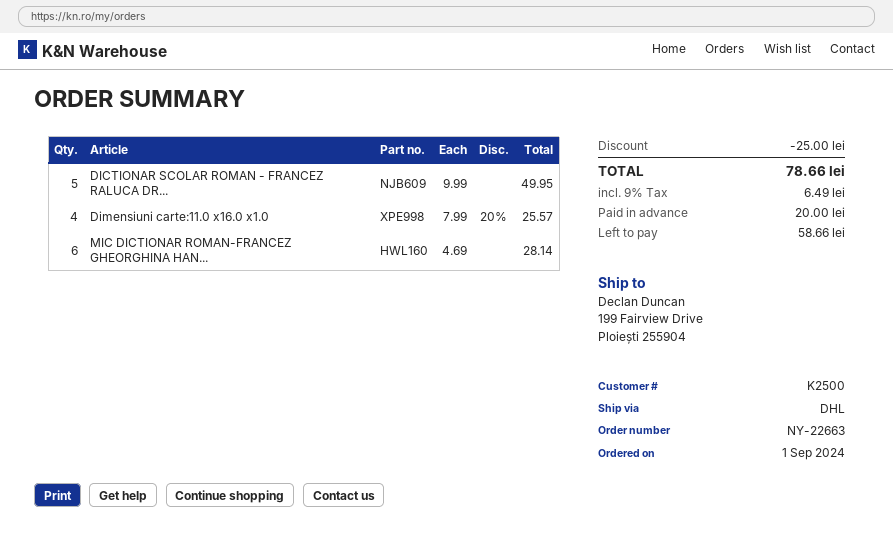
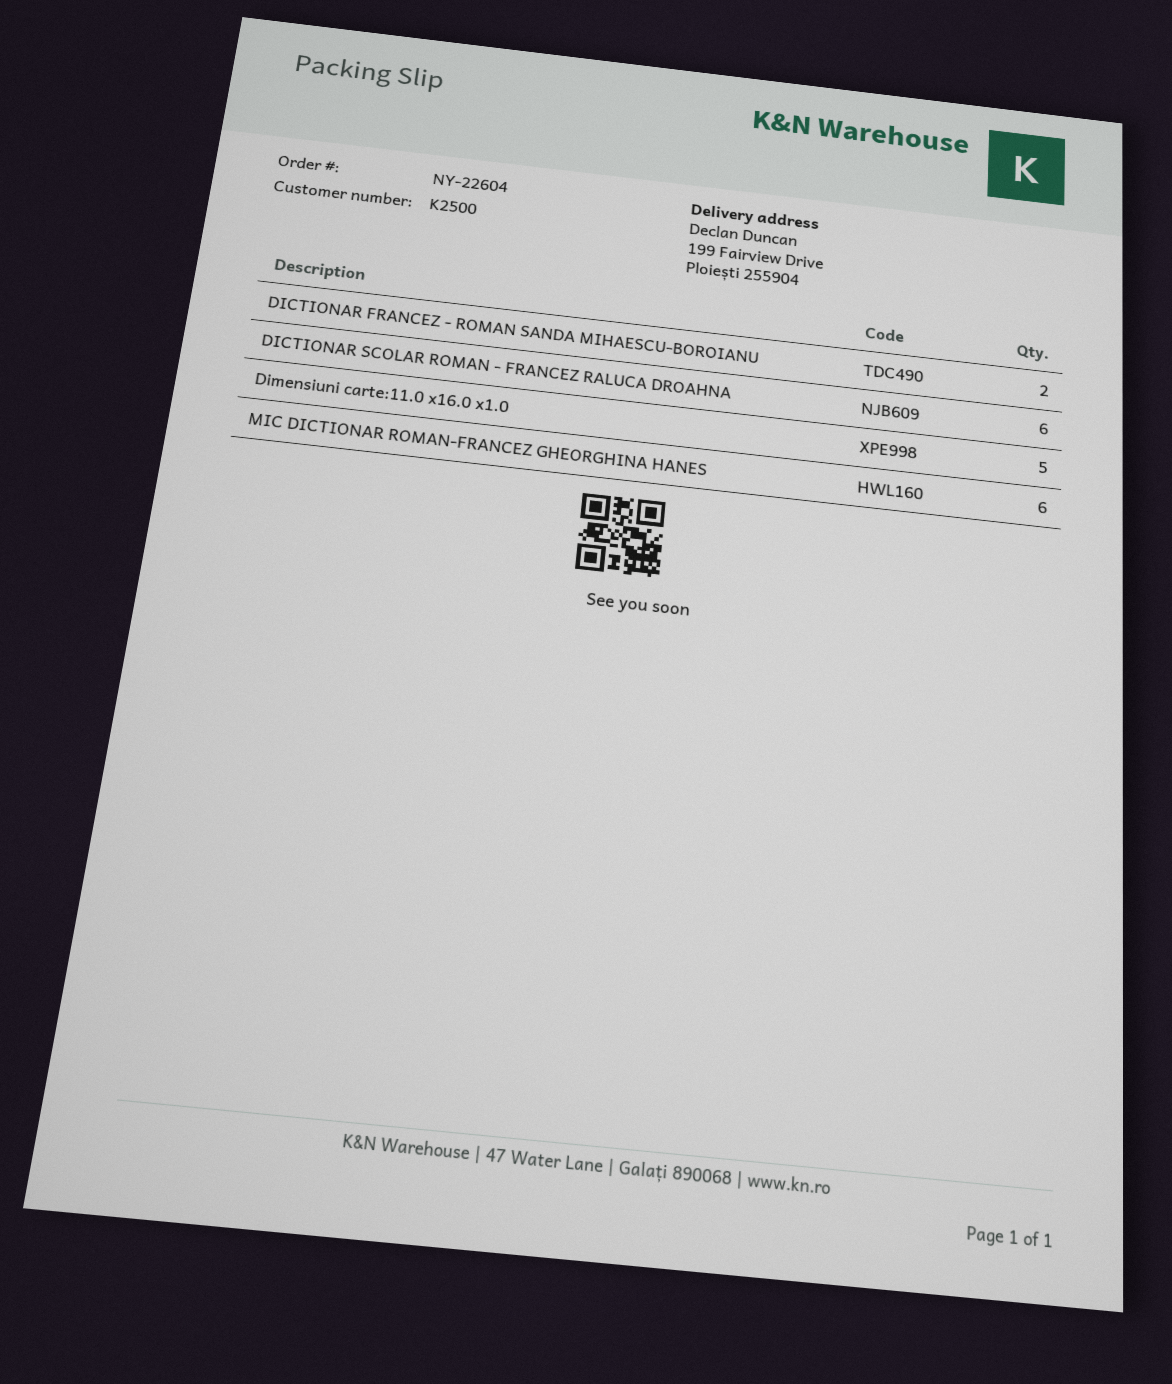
order number: NY-22663 -> NY-22604
DICTIONAR SCOLAR ROMAN - FRANCEZ RALUCA DR...: 5 -> 6
Dimensiuni carte:11.0 x16.0 x1.0: 4 -> 5
DICTIONAR FRANCEZ - ROMAN SANDA MIHAESCU-BOROIANU: none -> 2

